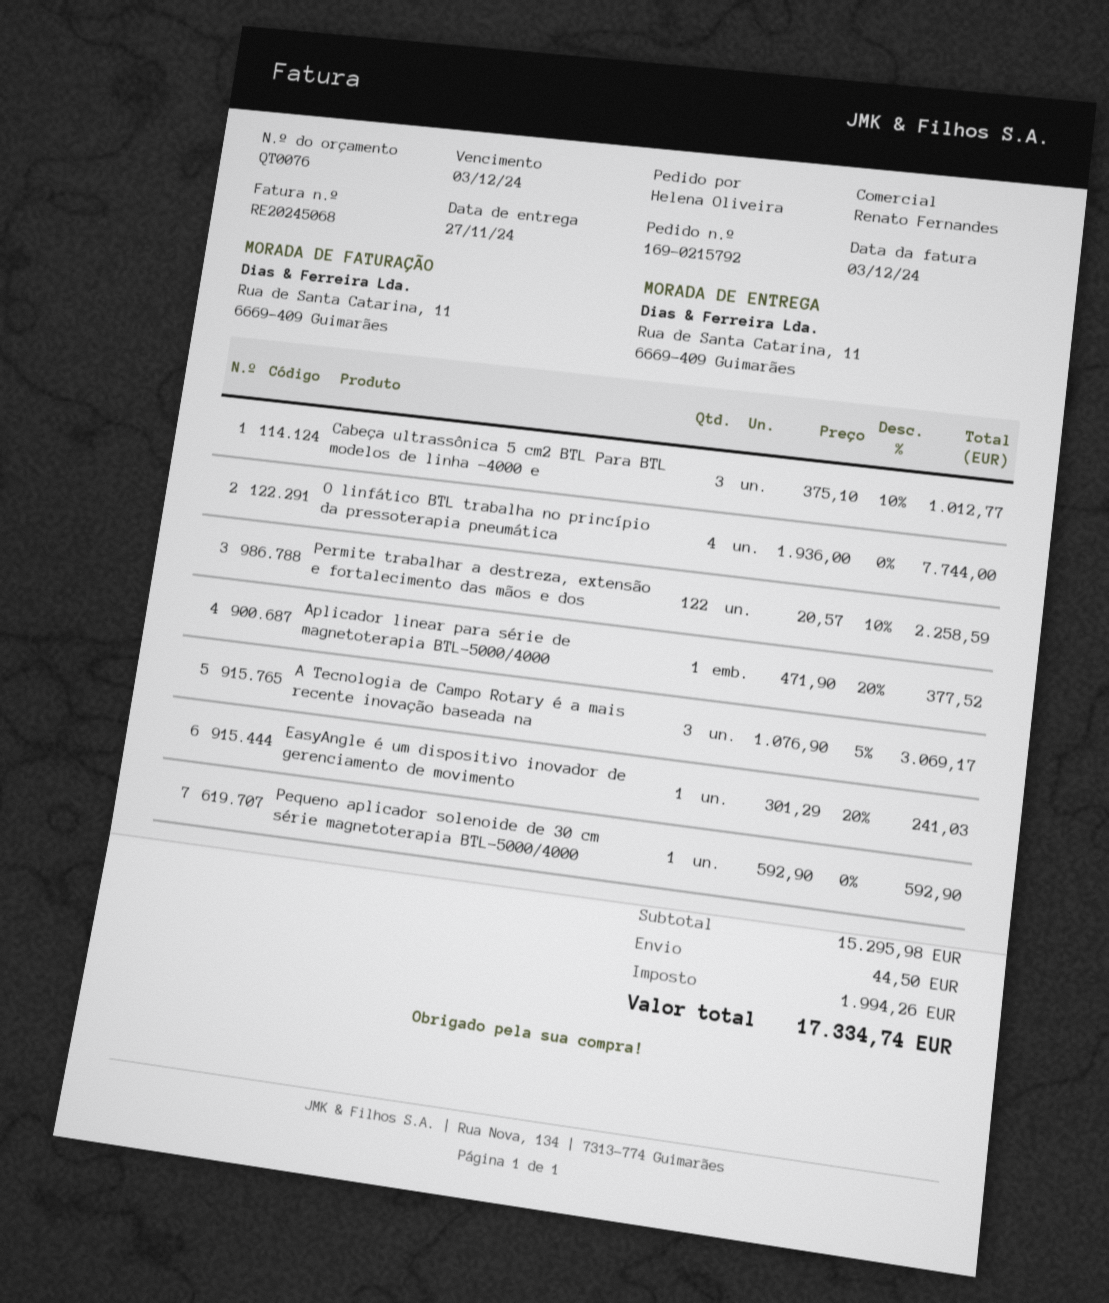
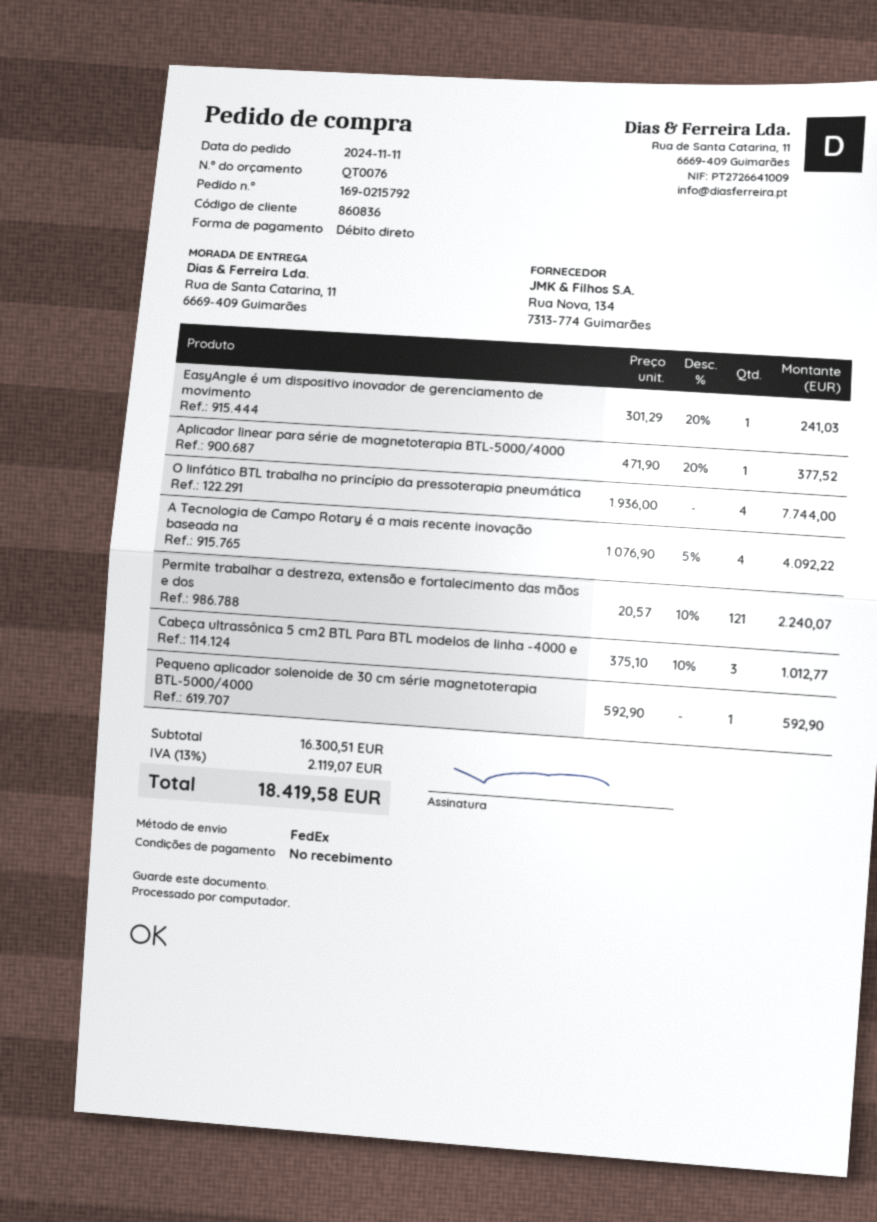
Permite trabalhar a destreza, extensão e fortalecimento das mãos e dos: 122 x 20.57 - 10% = 2258.59 -> 121 x 20.57 - 10% = 2240.07
A Tecnologia de Campo Rotary é a mais recente inovação baseada na: 3 x 1076.90 - 5% = 3069.17 -> 4 x 1076.90 - 5% = 4092.22
subtotal: 15295.98 -> 16300.51
shipping: 44.50 -> none
tax: 1994.26 -> 2119.07
total: 17334.74 -> 18419.58

